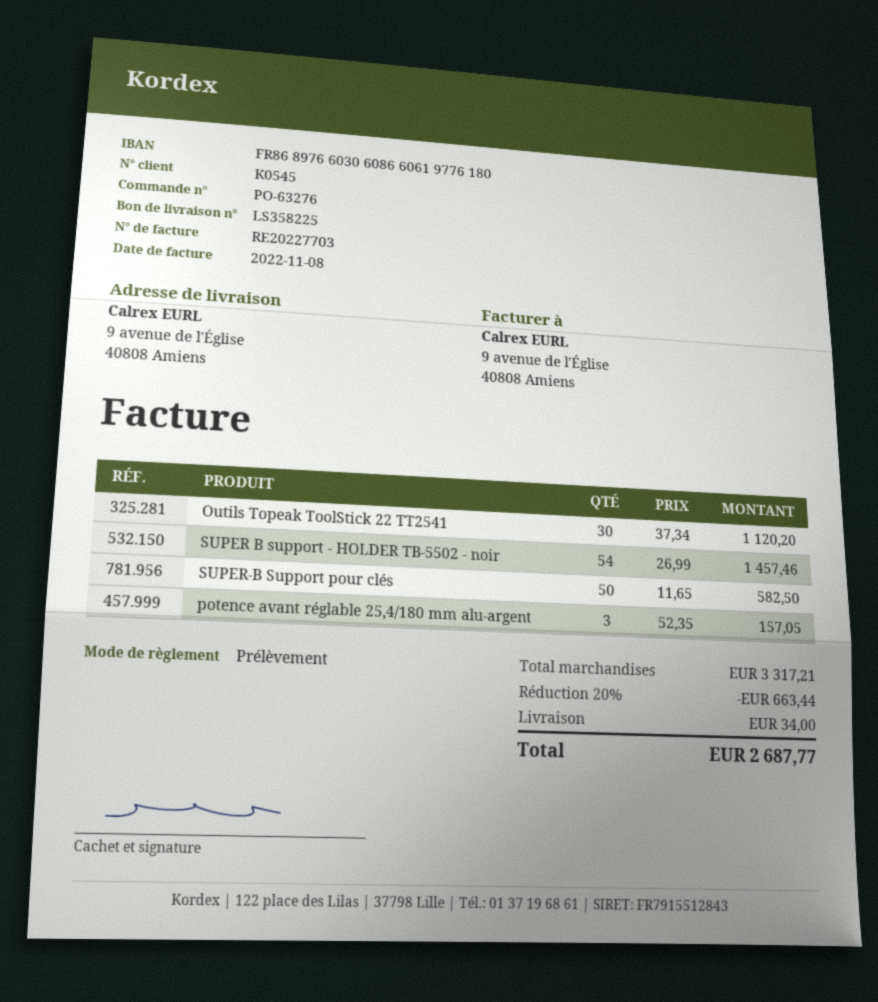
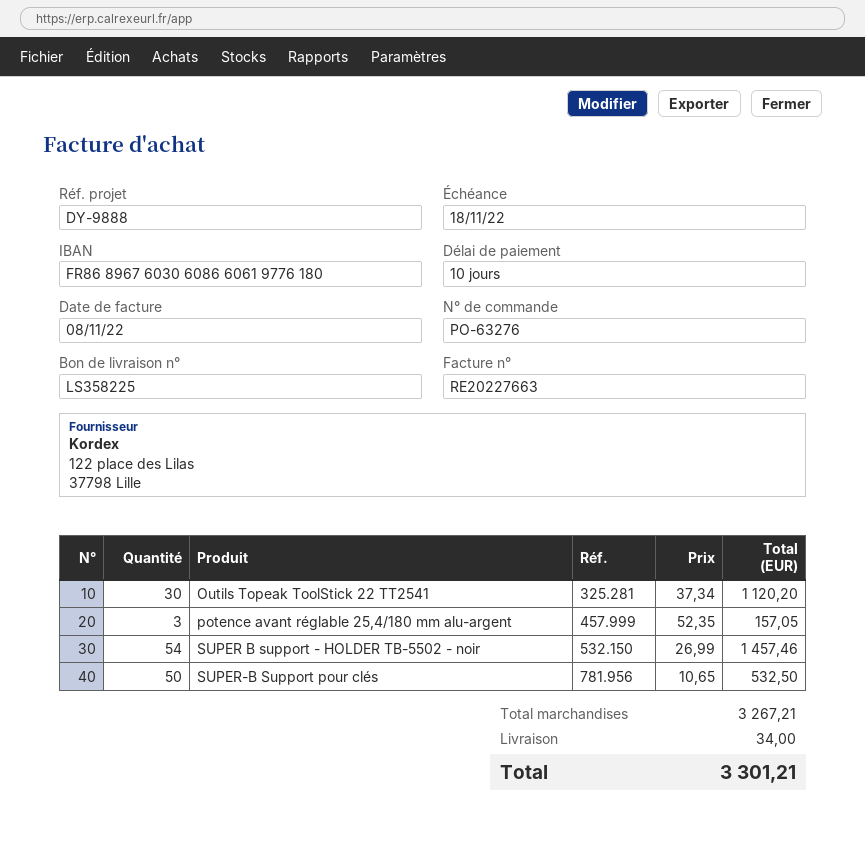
invoice number: RE20227703 -> RE20227663
bank account: FR8689766030608660619776180 -> FR8689676030608660619776180
SUPER-B Support pour clés: 50 x 11.65 = 582.50 -> 50 x 10.65 = 532.50
subtotal: 3317.21 -> 3267.21
discount: 20% = 663.44 -> none
total: 2687.77 -> 3301.21

